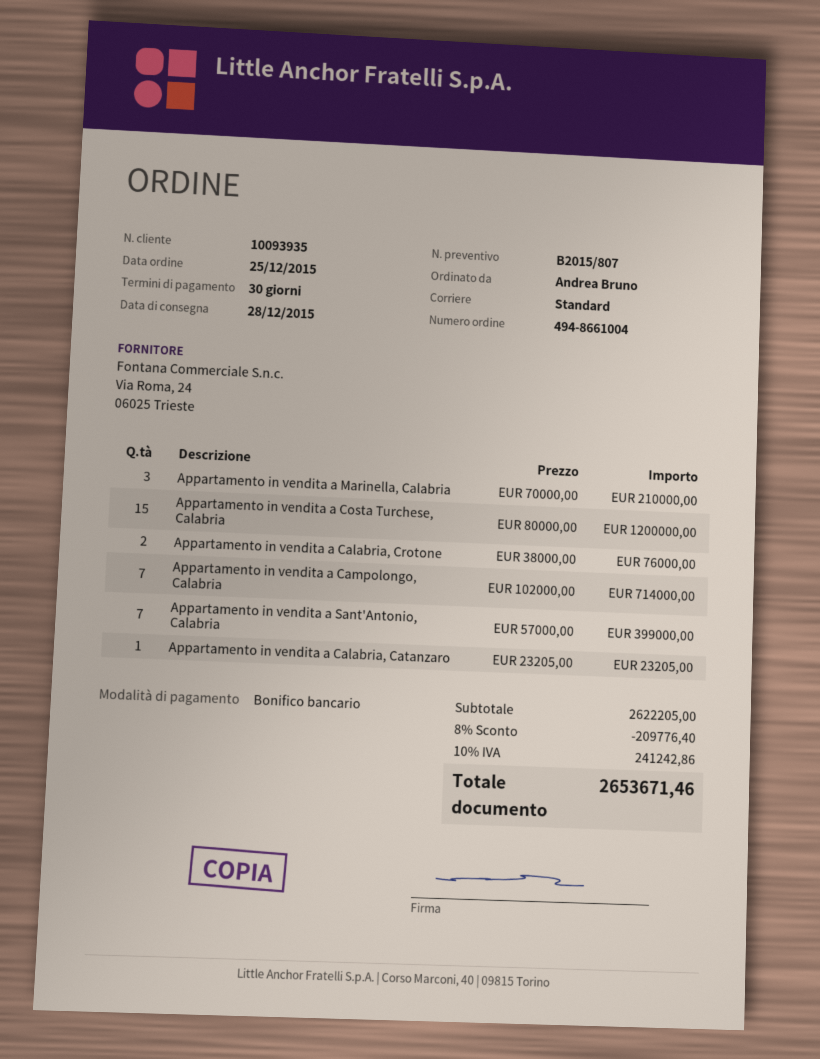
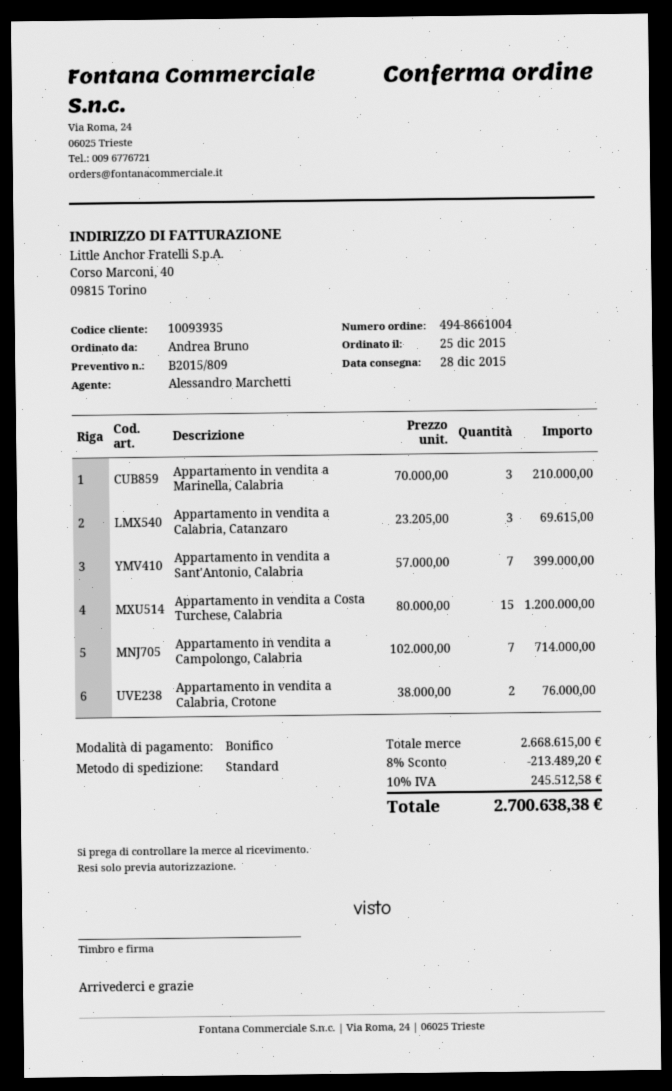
quote number: B2015/807 -> B2015/809
Appartamento in vendita a Calabria, Catanzaro: 1 x 23205.00 = 23205.00 -> 3 x 23205.00 = 69615.00
subtotal: 2622205.00 -> 2668615.00
discount: 8% = 209776.40 -> 8% = 213489.20
tax: 10% = 241242.86 -> 10% = 245512.58
total: 2653671.46 -> 2700638.38

